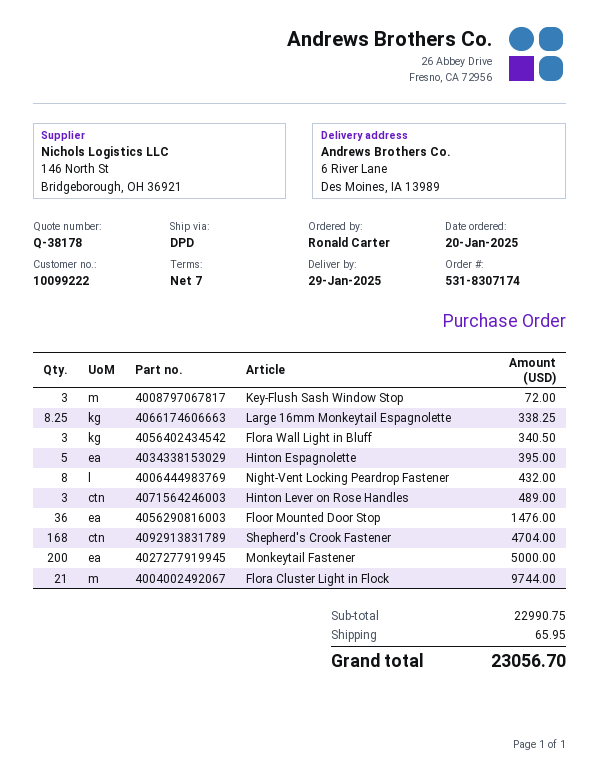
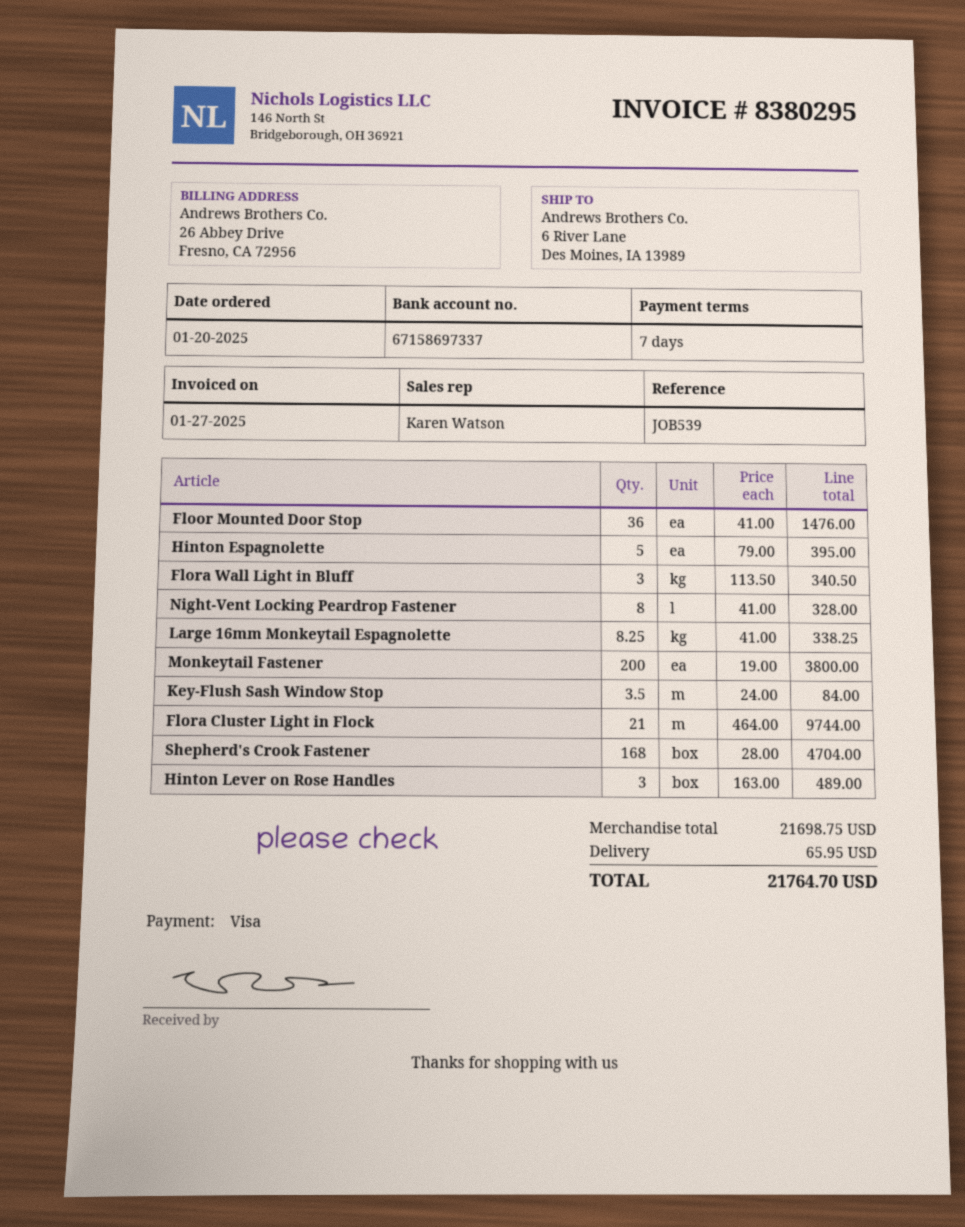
Key-Flush Sash Window Stop: 3 for 72.00 -> 3.5 for 84.00
Night-Vent Locking Peardrop Fastener: 8 for 432.00 -> 8 for 328.00
Monkeytail Fastener: 200 for 5000.00 -> 200 for 3800.00
subtotal: 22990.75 -> 21698.75
total: 23056.70 -> 21764.70

